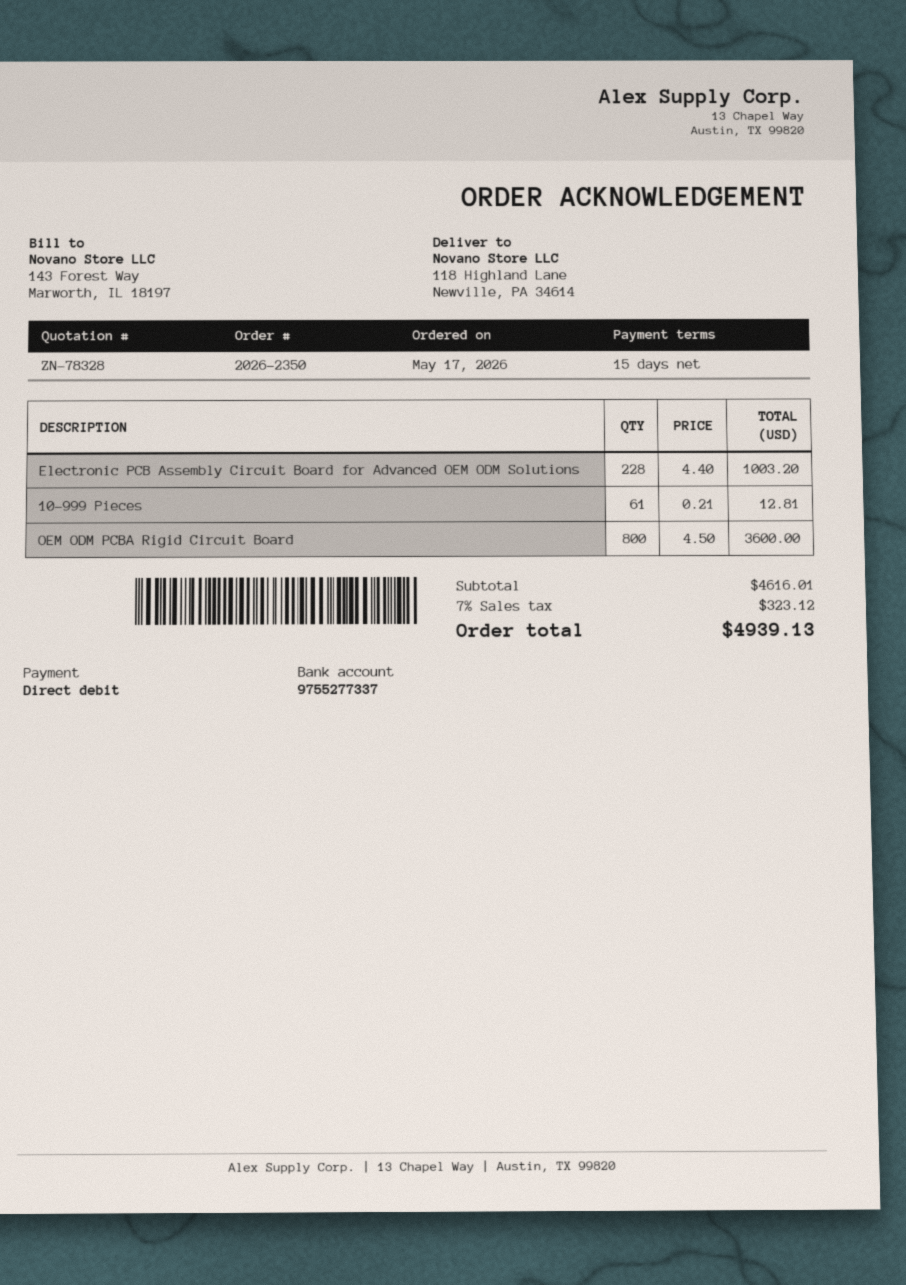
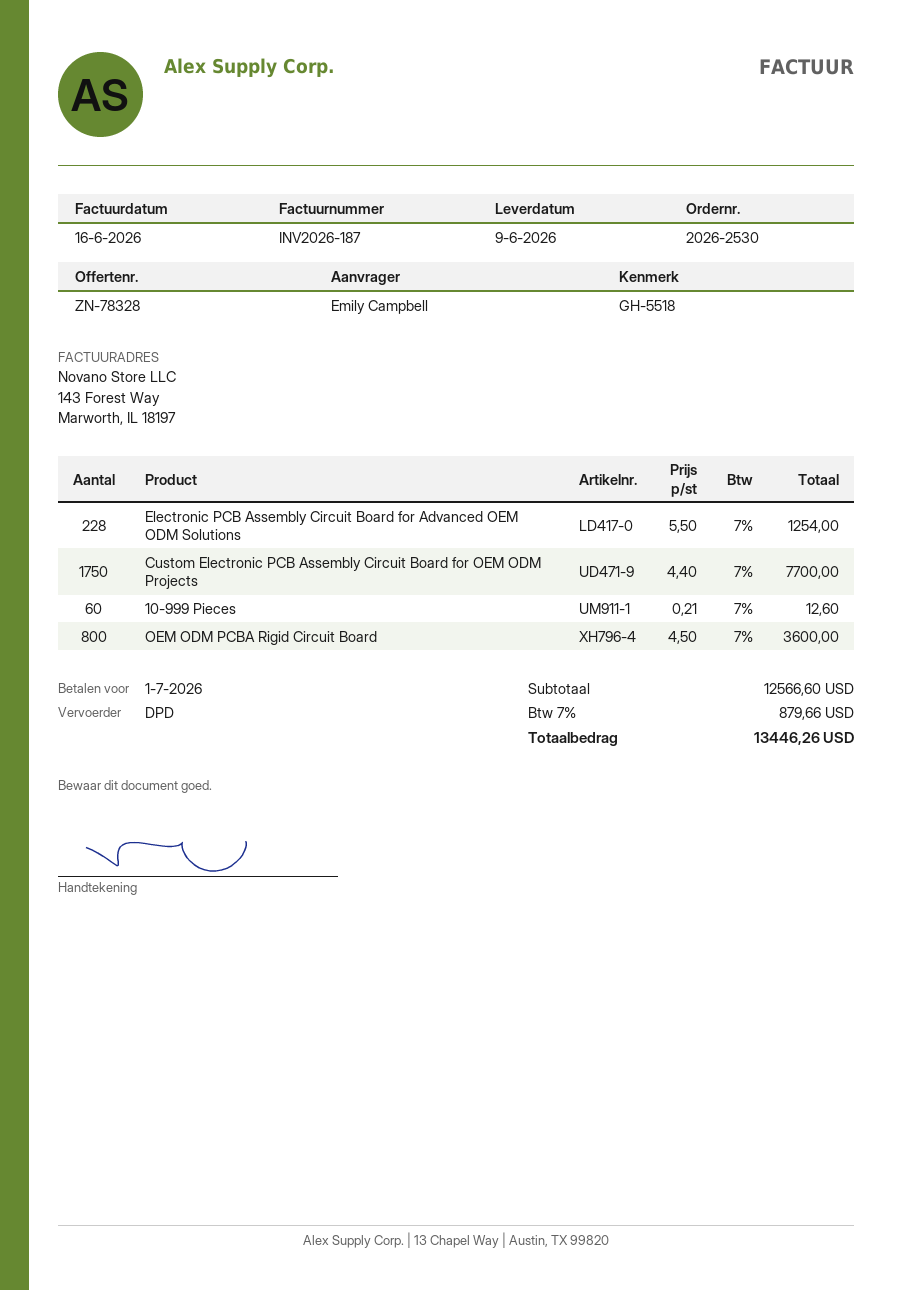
order number: 2026-2350 -> 2026-2530
Electronic PCB Assembly Circuit Board for Advanced OEM ODM Solutions: 228 x 4.40 = 1003.20 -> 228 x 5.50 = 1254.00
10-999 Pieces: 61 x 0.21 = 12.81 -> 60 x 0.21 = 12.60
Custom Electronic PCB Assembly Circuit Board for OEM ODM Projects: none -> 1750 x 4.40 = 7700.00
subtotal: 4616.01 -> 12566.60
tax: 7% = 323.12 -> 7% = 879.66
total: 4939.13 -> 13446.26

